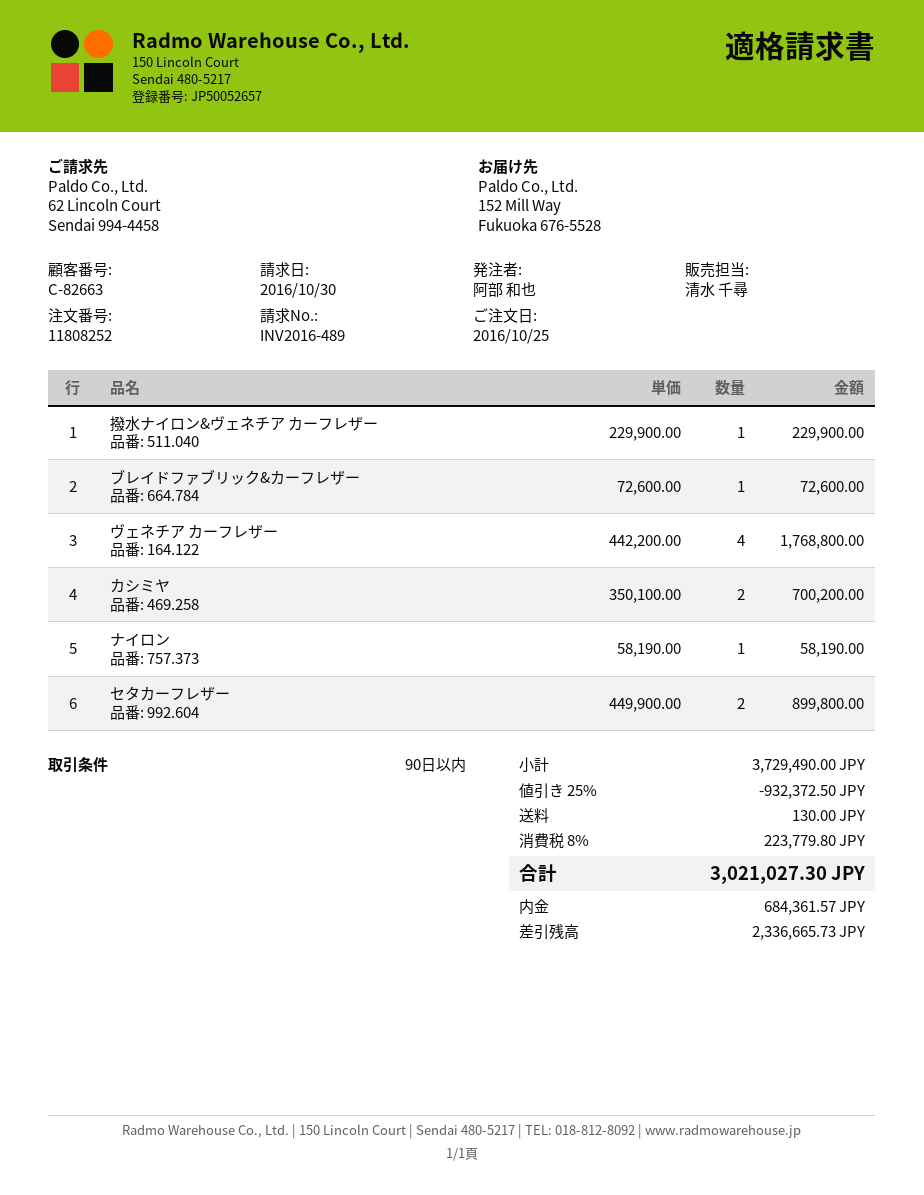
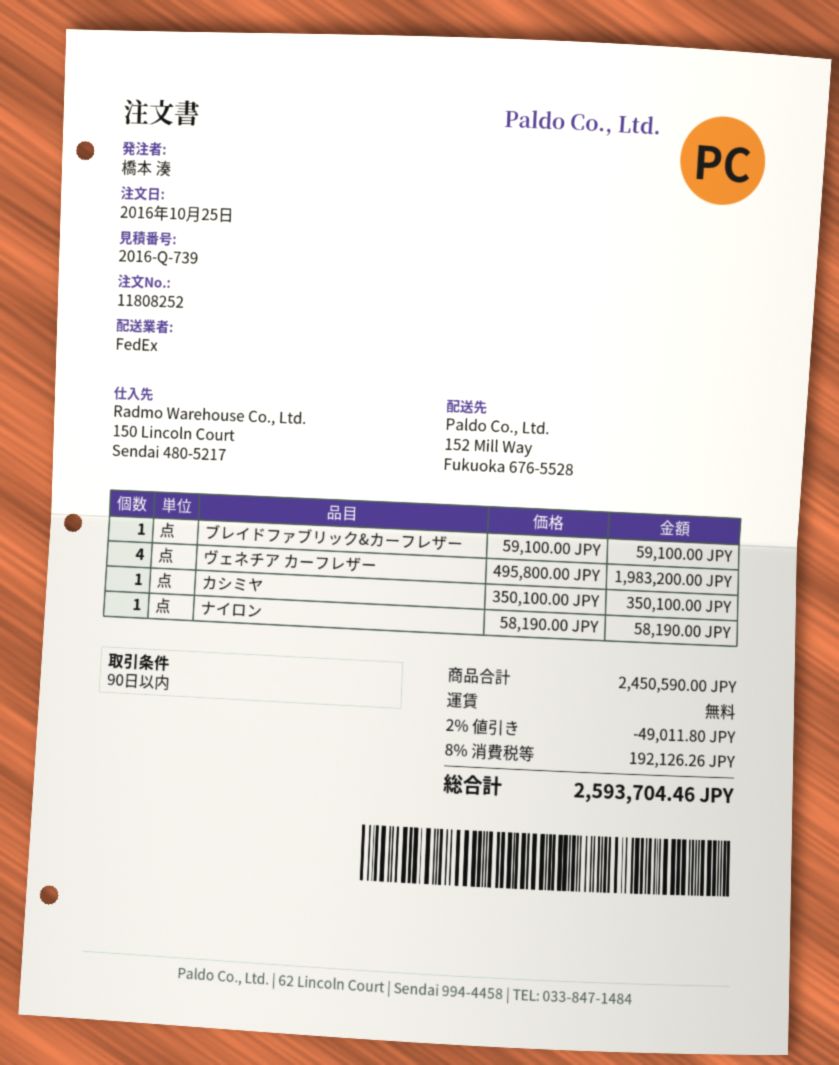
ordered by: 阿部 和也 -> 橋本 湊
撥水ナイロン&ヴェネチア カーフレザー: 1 x 229900.00 = 229900.00 -> none
ブレイドファブリック&カーフレザー: 1 x 72600.00 = 72600.00 -> 1 x 59100.00 = 59100.00
ヴェネチア カーフレザー: 4 x 442200.00 = 1768800.00 -> 4 x 495800.00 = 1983200.00
カシミヤ: 2 x 350100.00 = 700200.00 -> 1 x 350100.00 = 350100.00
セタカーフレザー: 2 x 449900.00 = 899800.00 -> none
subtotal: 3729490.00 -> 2450590.00
discount: 25% = 932372.50 -> 2% = 49011.80
shipping: 130.00 -> 0.00
tax: 8% = 223779.80 -> 8% = 192126.26
total: 3021027.30 -> 2593704.46

